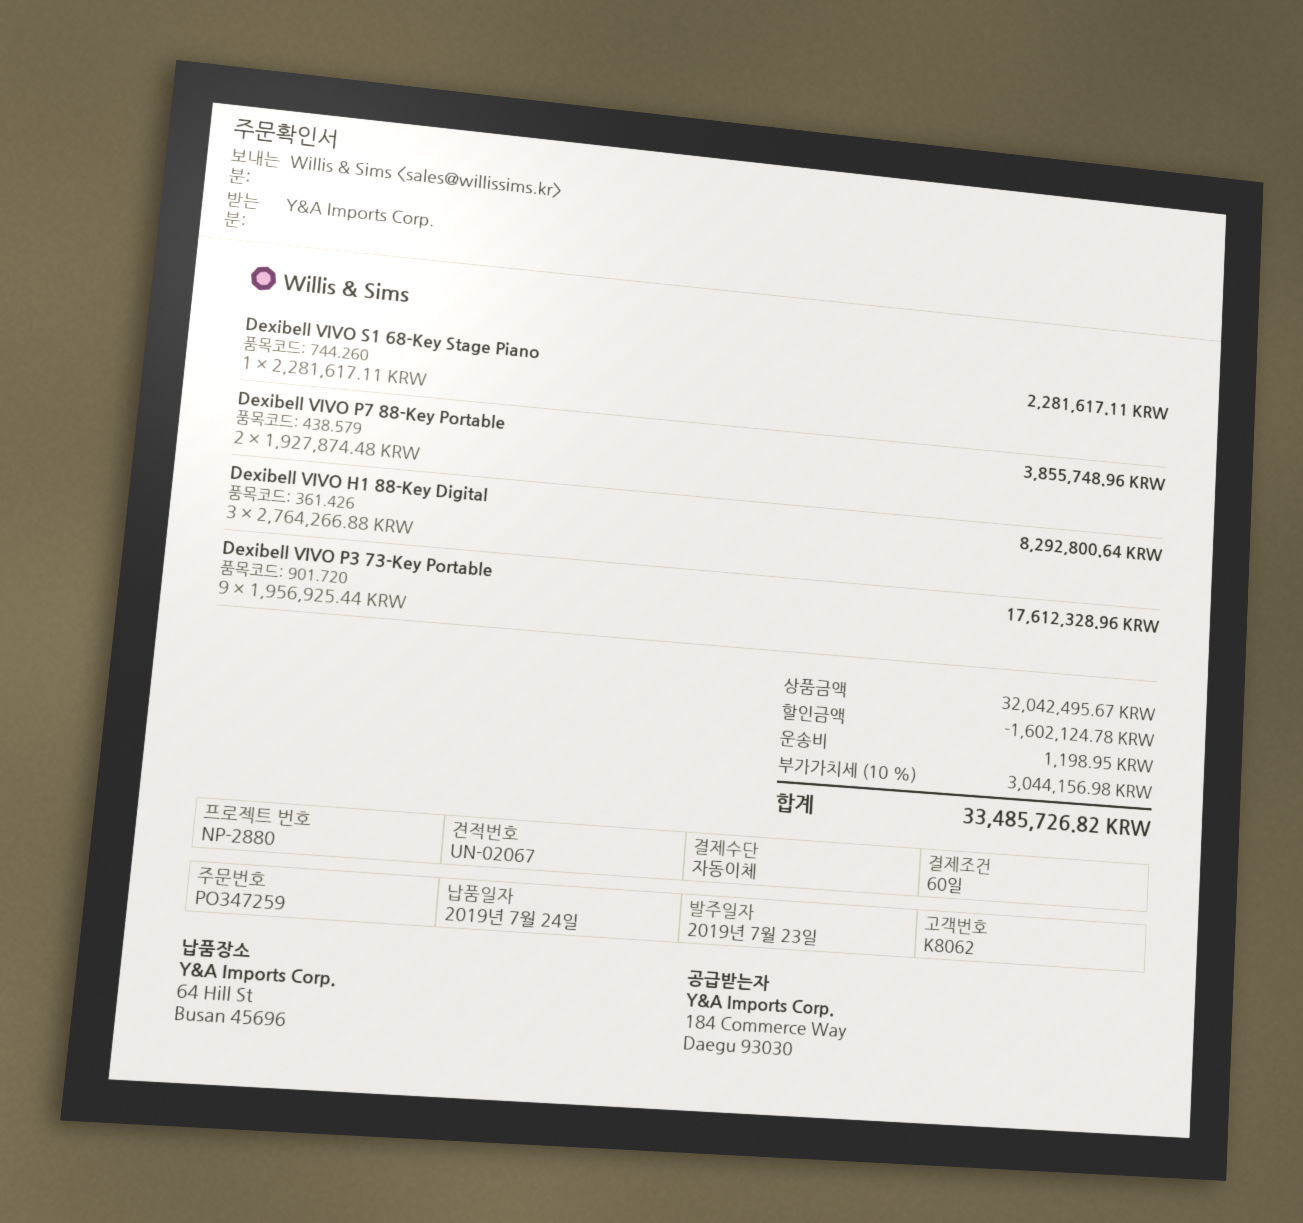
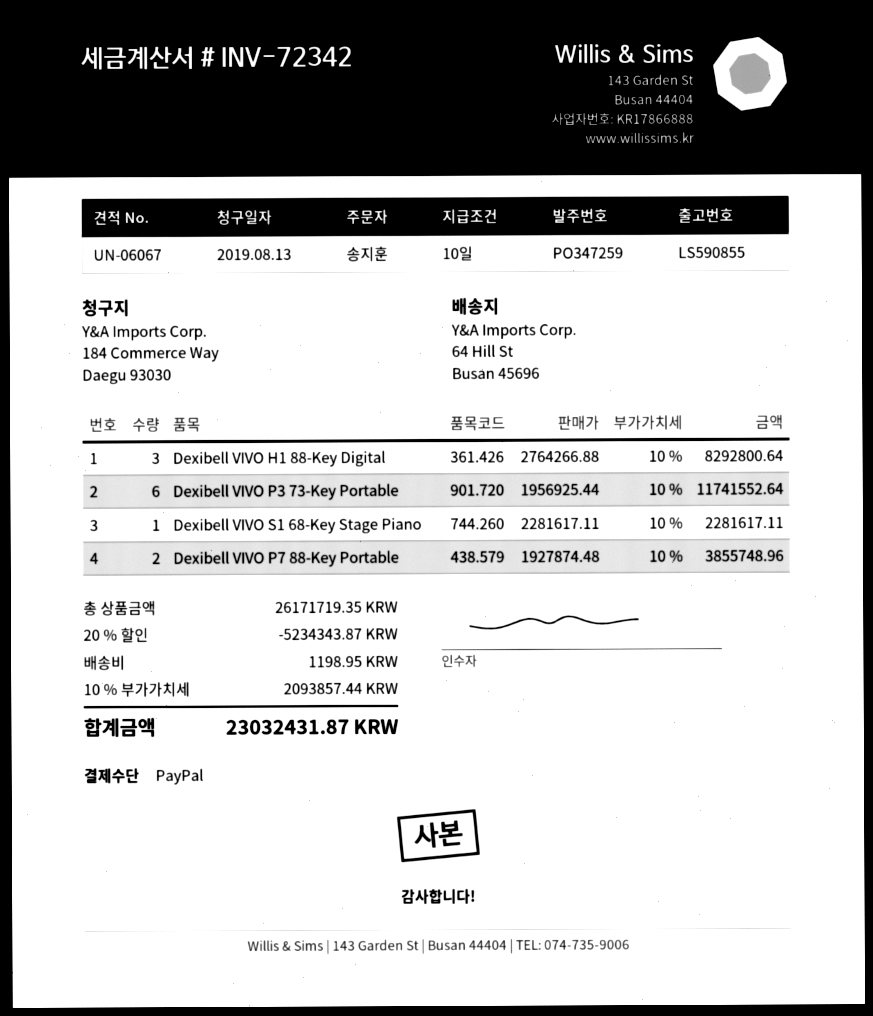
quote number: UN-02067 -> UN-06067
payment terms: 60 days -> 10 days
payment method: direct debit -> PayPal
Dexibell VIVO P3 73-Key Portable: 9 x 1956925.44 = 17612328.96 -> 6 x 1956925.44 = 11741552.64
subtotal: 32042495.67 -> 26171719.35
discount: 1602124.78 -> 5234343.87
tax: 10% = 3044156.98 -> 10% = 2093857.44
total: 33485726.82 -> 23032431.87

